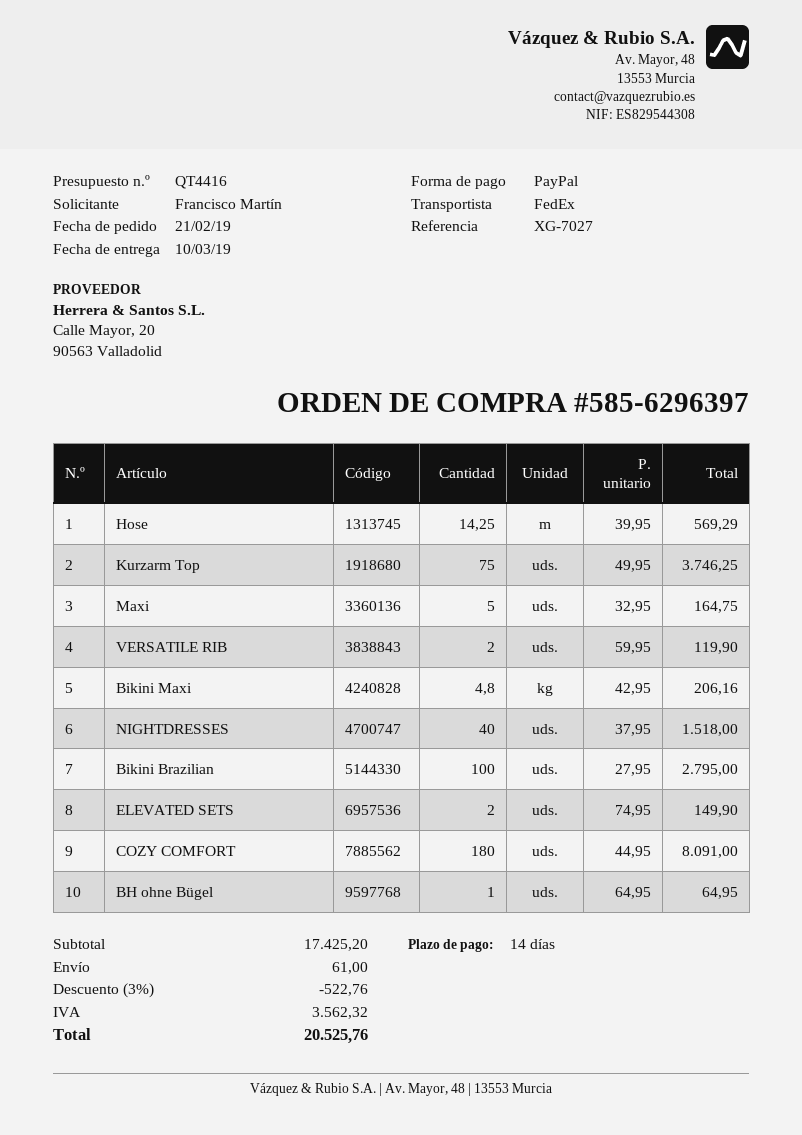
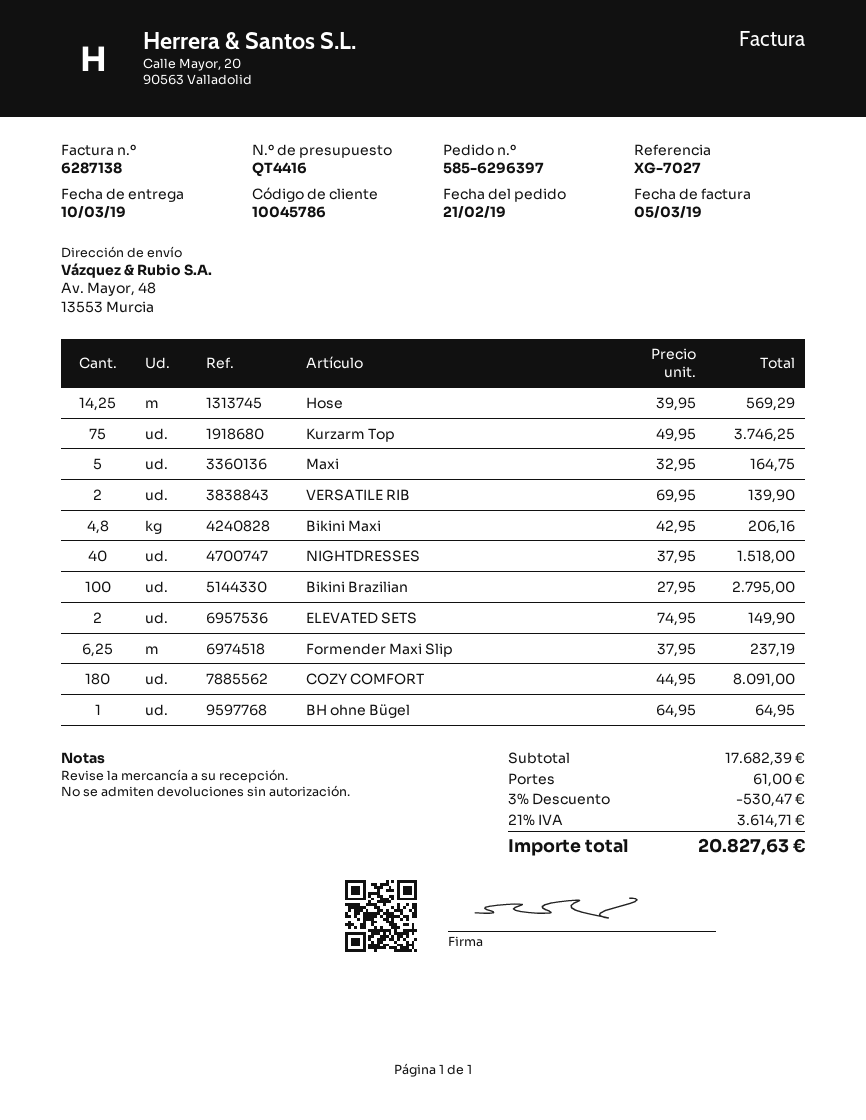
VERSATILE RIB: 2 x 59.95 = 119.90 -> 2 x 69.95 = 139.90
Formender Maxi Slip: none -> 6.25 x 37.95 = 237.19
subtotal: 17425.20 -> 17682.39
discount: 3% = 522.76 -> 3% = 530.47
tax: 3562.32 -> 3614.71
total: 20525.76 -> 20827.63

